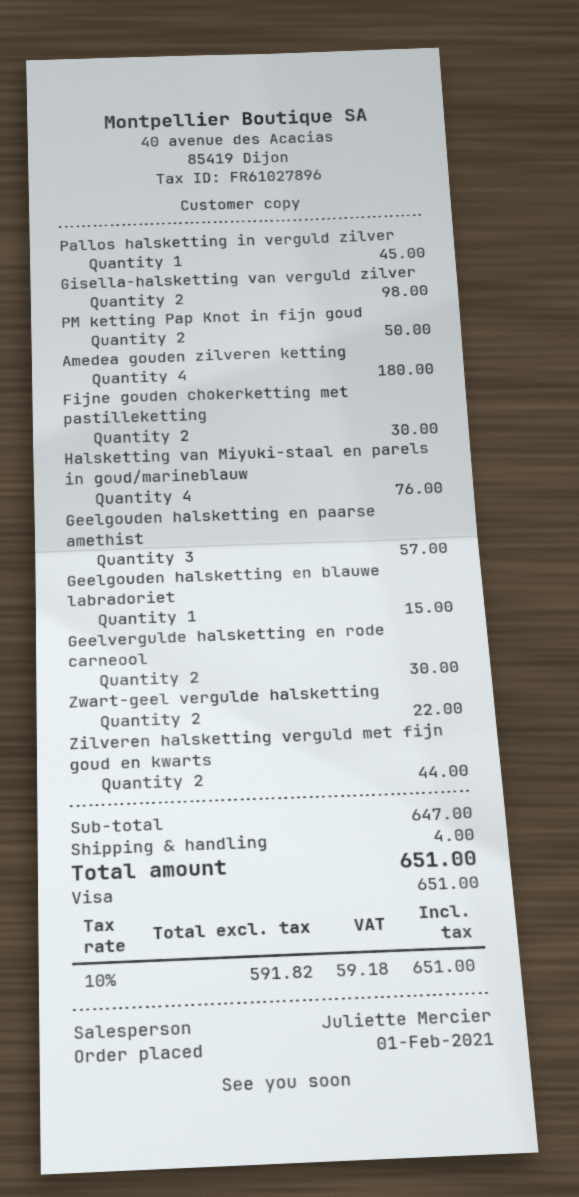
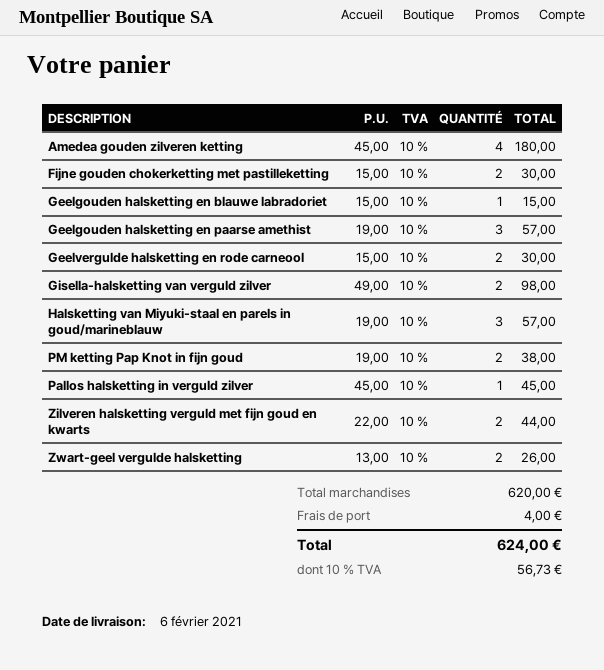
PM ketting Pap Knot in fijn goud: 2 for 50.00 -> 2 for 38.00
Halsketting van Miyuki-staal en parels in goud/marineblauw: 4 for 76.00 -> 3 for 57.00
Zwart-geel vergulde halsketting: 2 for 22.00 -> 2 for 26.00
subtotal: 647.00 -> 620.00
tax: 10% = 59.18 -> 10% = 56.73
total: 651.00 -> 624.00

